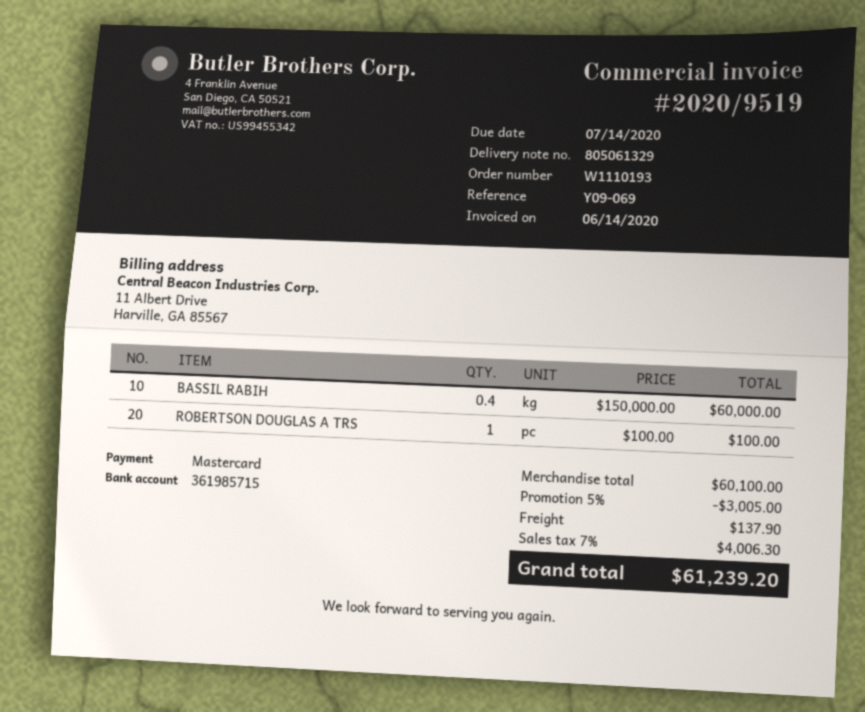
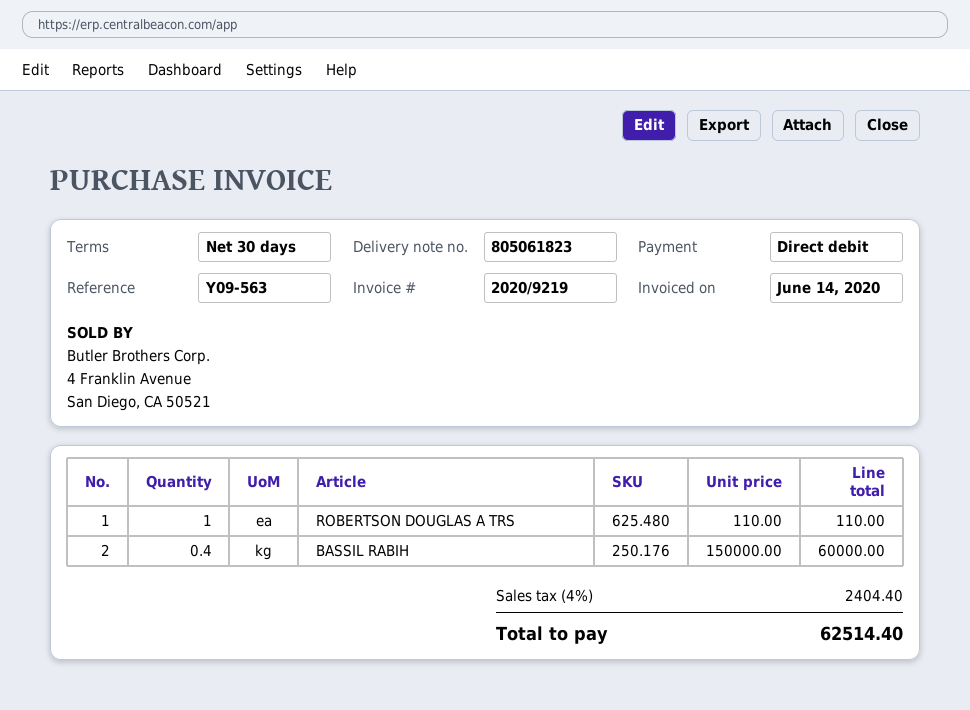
delivery note number: 805061329 -> 805061823
invoice number: 2020/9519 -> 2020/9219
reference: Y09-069 -> Y09-563
payment method: Mastercard -> direct debit
ROBERTSON DOUGLAS A TRS: 1 x 100.00 = 100.00 -> 1 x 110.00 = 110.00
discount: 5% = 3005.00 -> none
shipping: 137.90 -> none
tax: 7% = 4006.30 -> 4% = 2404.40
total: 61239.20 -> 62514.40

